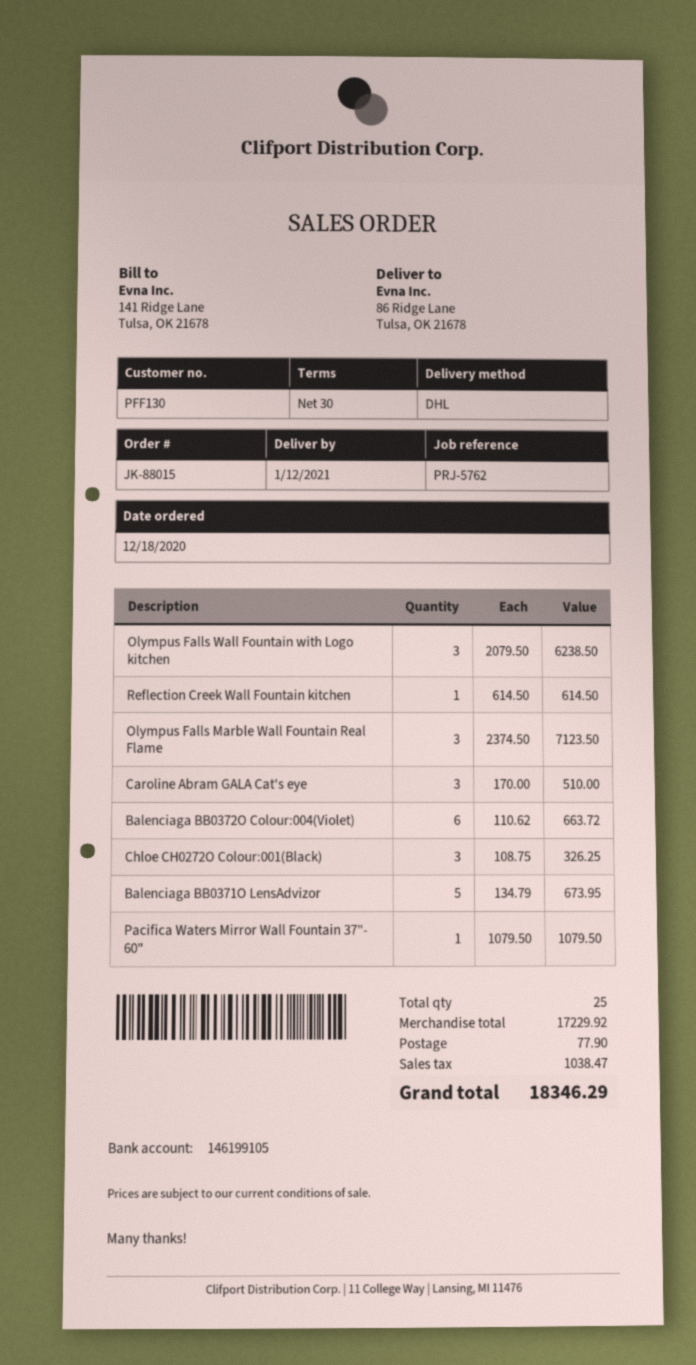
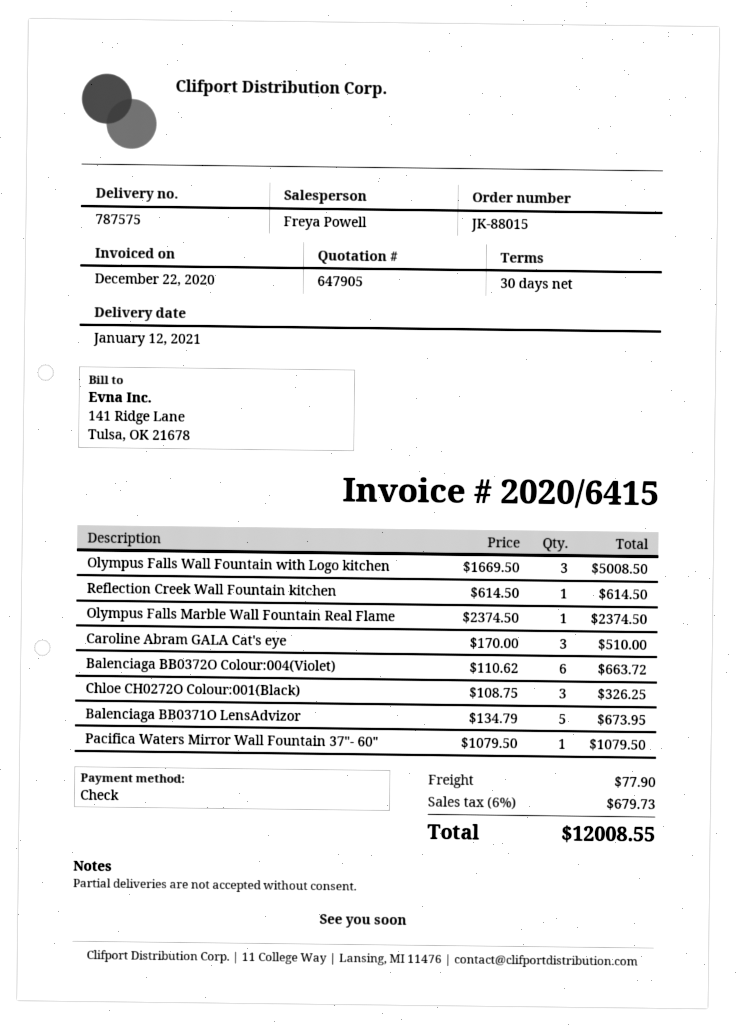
Olympus Falls Wall Fountain with Logo kitchen: 3 x 2079.50 = 6238.50 -> 3 x 1669.50 = 5008.50
Olympus Falls Marble Wall Fountain Real Flame: 3 x 2374.50 = 7123.50 -> 1 x 2374.50 = 2374.50
tax: 1038.47 -> 679.73
total: 18346.29 -> 12008.55

